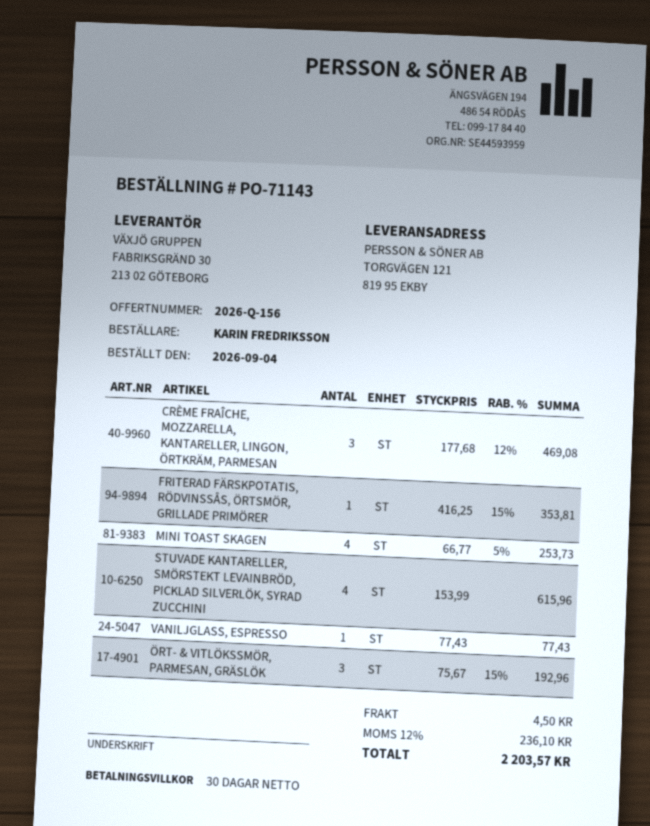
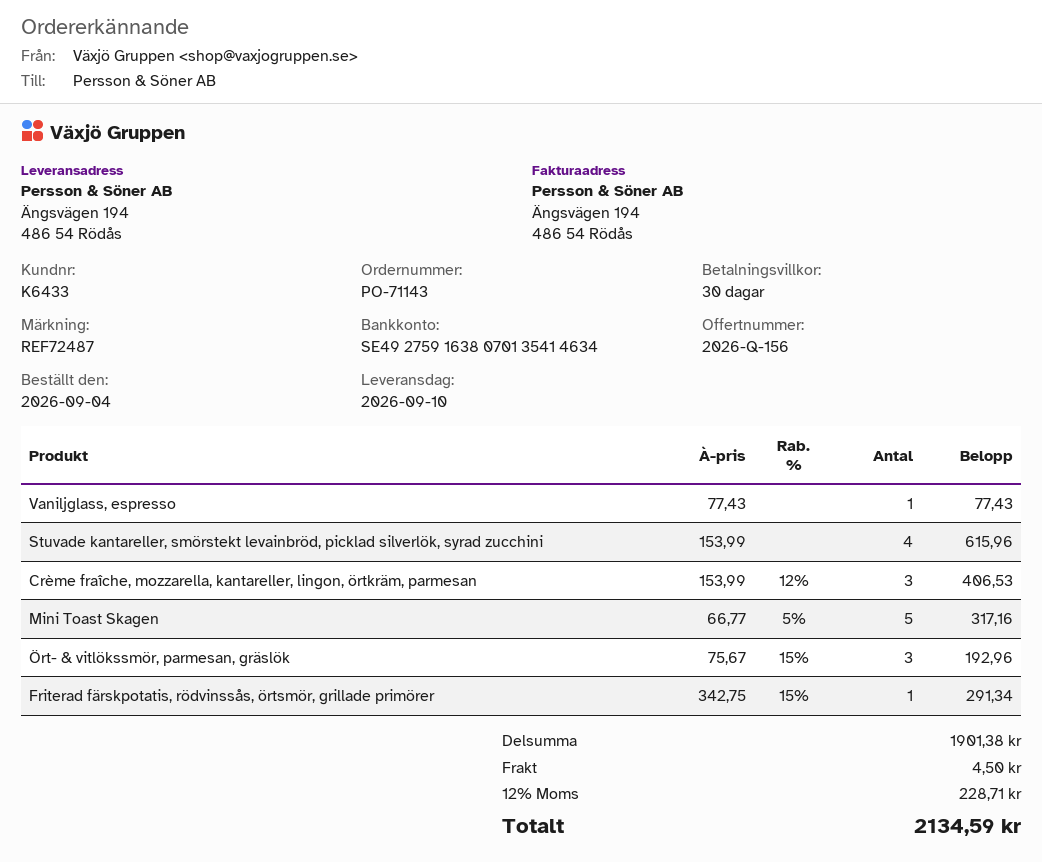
ship to: TORGVÄGEN 121, 819 95 EKBY -> Ängsvägen 194, 486 54 Rödås
CRÈME FRAÎCHE, MOZZARELLA, KANTARELLER, LINGON, ÖRTKRÄM, PARMESAN: 3 x 177.68 - 12% = 469.08 -> 3 x 153.99 - 12% = 406.53
FRITERAD FÄRSKPOTATIS, RÖDVINSSÅS, ÖRTSMÖR, GRILLADE PRIMÖRER: 1 x 416.25 - 15% = 353.81 -> 1 x 342.75 - 15% = 291.34
MINI TOAST SKAGEN: 4 x 66.77 - 5% = 253.73 -> 5 x 66.77 - 5% = 317.16
tax: 12% = 236.10 -> 12% = 228.71
total: 2203.57 -> 2134.59

